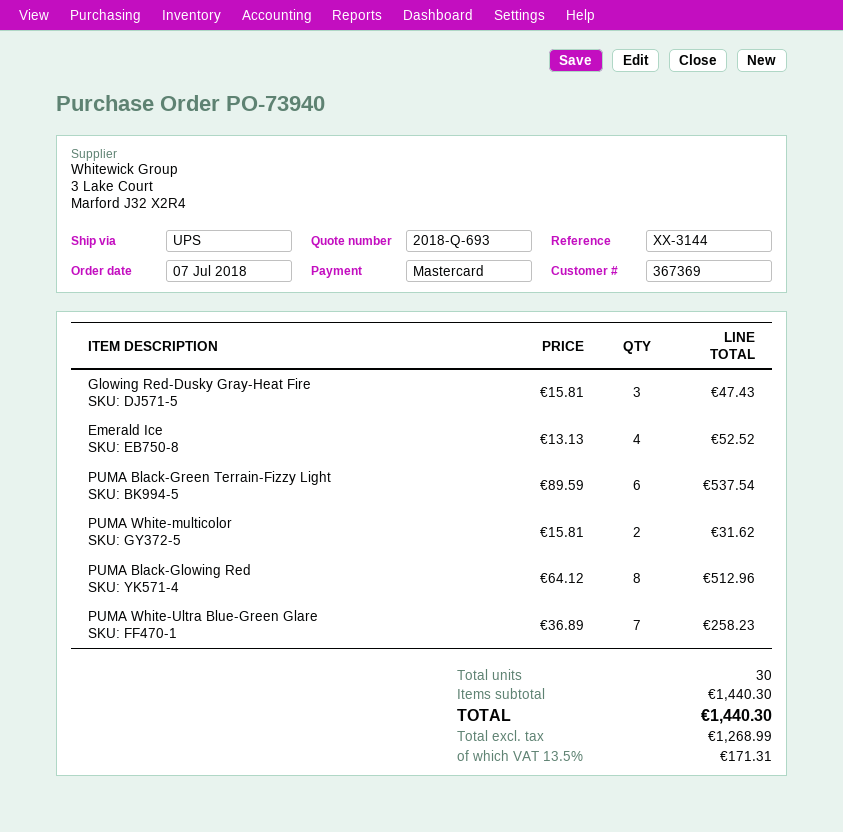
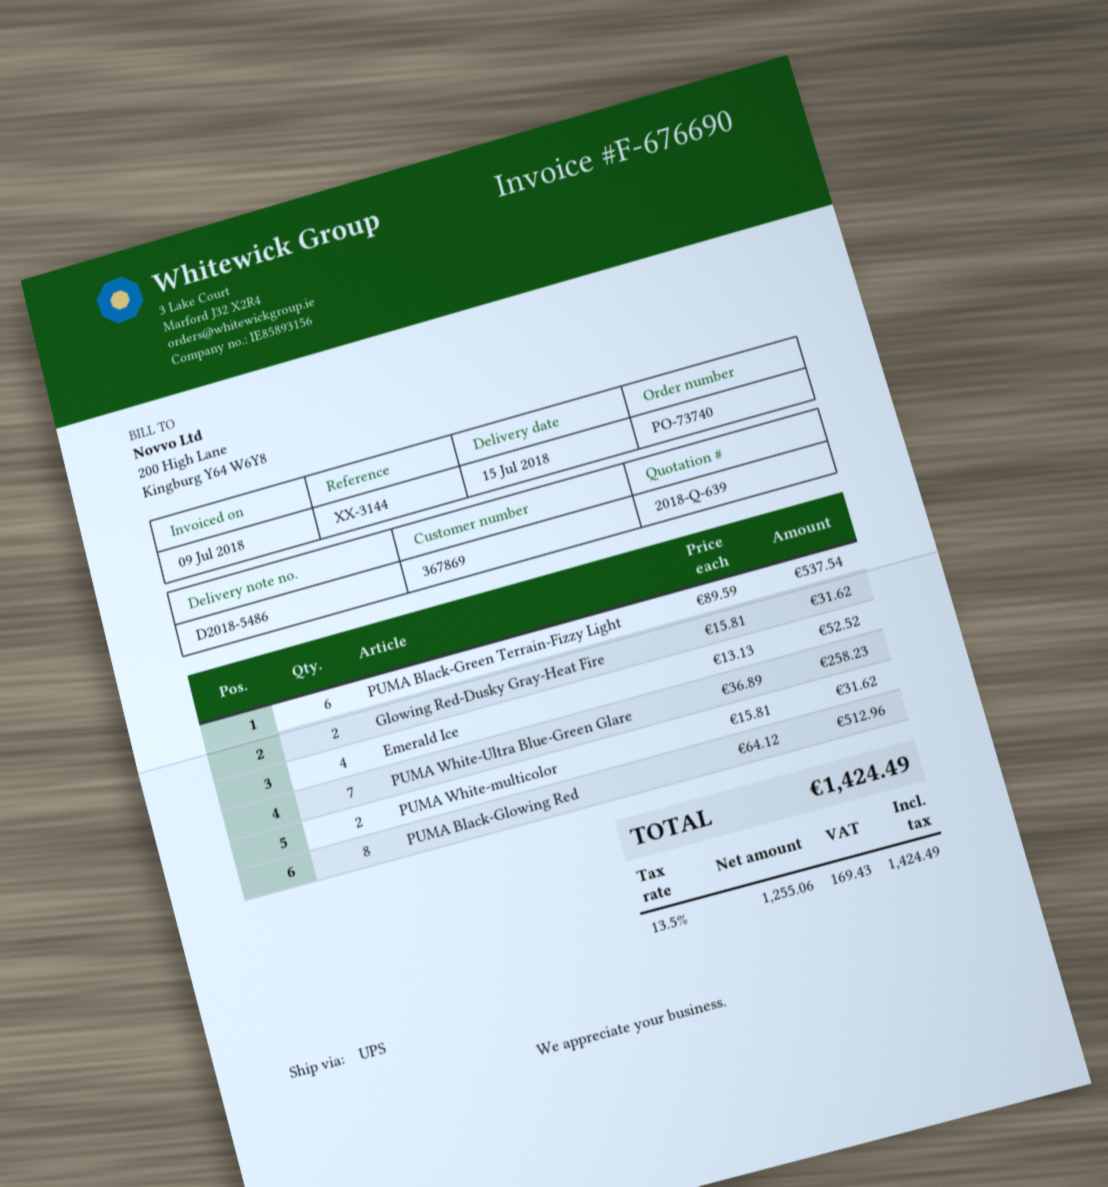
quote number: 2018-Q-693 -> 2018-Q-639
order number: PO-73940 -> PO-73740
customer number: 367369 -> 367869
Glowing Red-Dusky Gray-Heat Fire: 3 x 15.81 = 47.43 -> 2 x 15.81 = 31.62
net: 1268.99 -> 1255.06
tax: 13.5% = 171.31 -> 13.5% = 169.43
total: 1440.30 -> 1424.49

